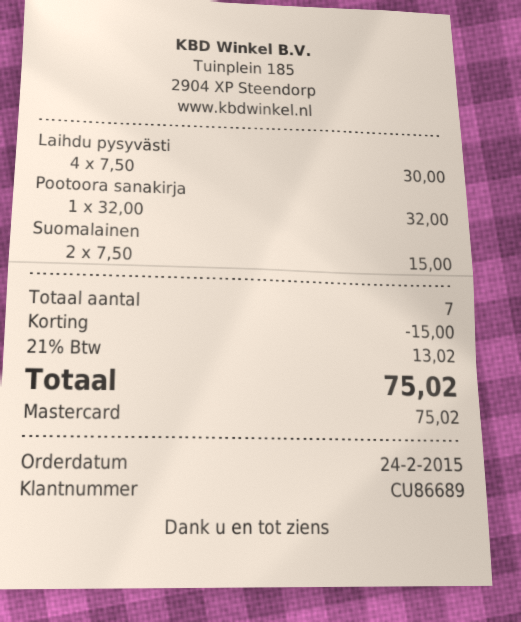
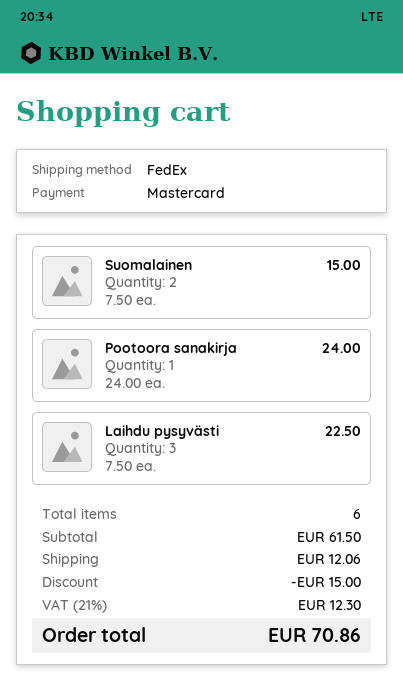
Laihdu pysyvästi: 4 x 7.50 = 30.00 -> 3 x 7.50 = 22.50
Pootoora sanakirja: 1 x 32.00 = 32.00 -> 1 x 24.00 = 24.00
total quantity: 7 -> 6
shipping: none -> 12.06
tax: 21% = 13.02 -> 21% = 12.30
total: 75.02 -> 70.86

